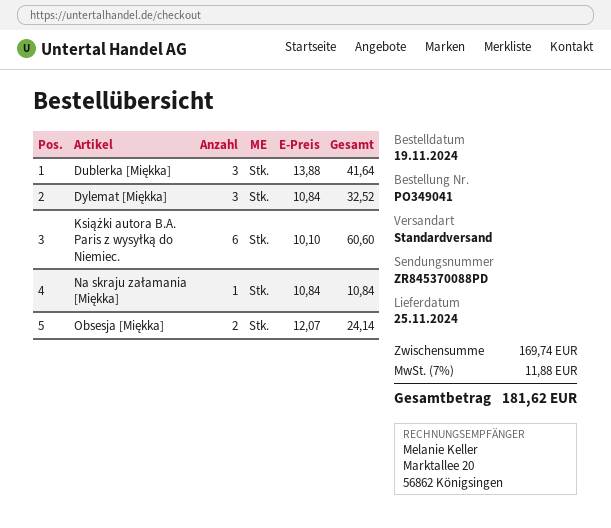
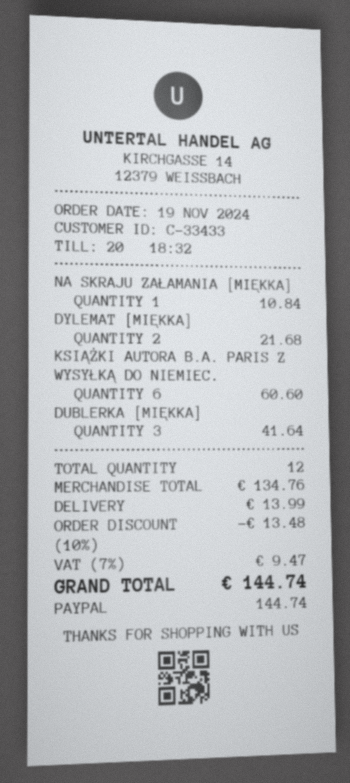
Dylemat [Miękka]: 3 for 32.52 -> 2 for 21.68
Obsesja [Miękka]: 2 for 24.14 -> none
subtotal: 169.74 -> 134.76
discount: none -> 10% = 13.48
shipping: none -> 13.99
tax: 7% = 11.88 -> 7% = 9.47
total: 181.62 -> 144.74

